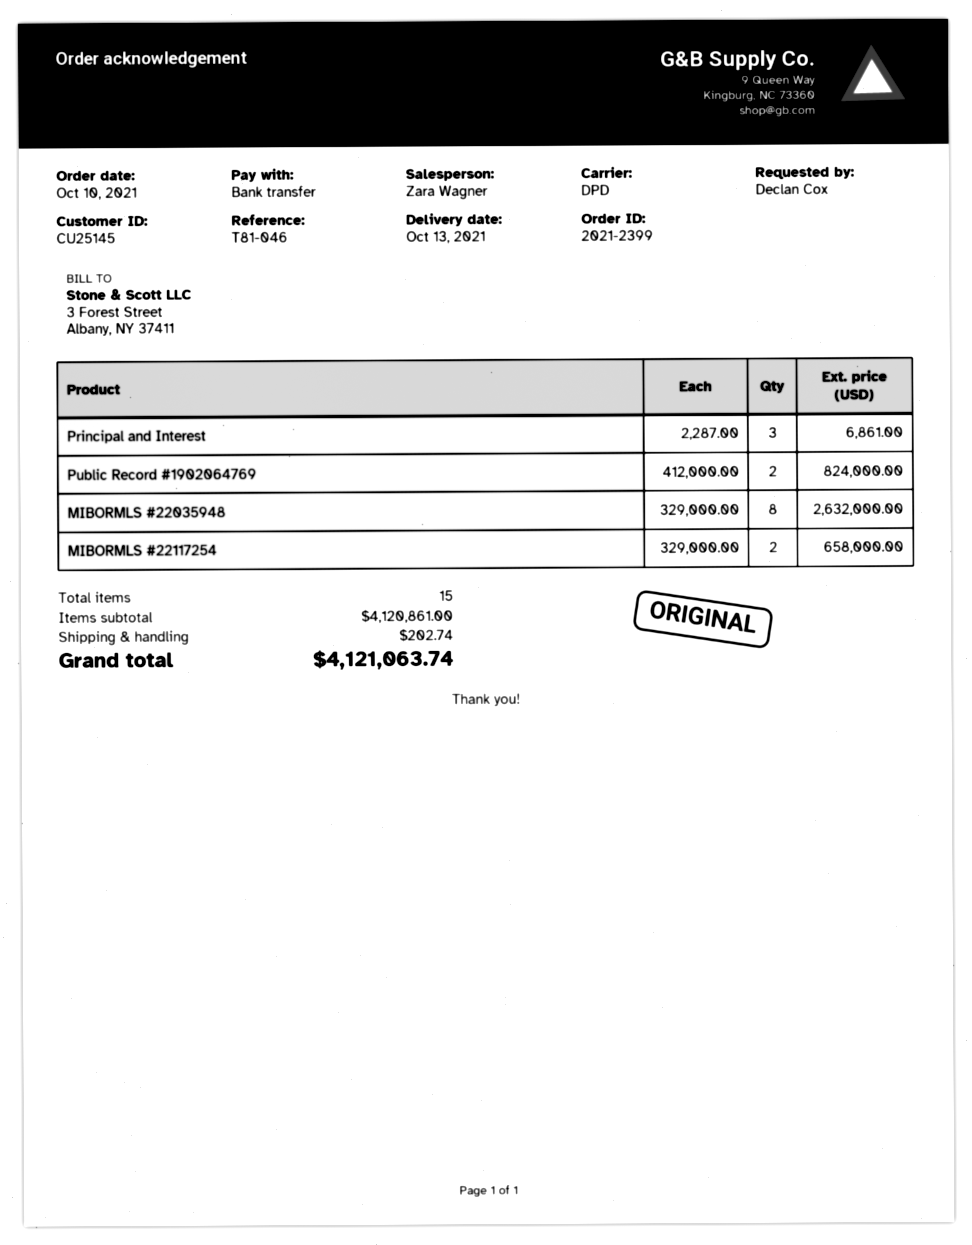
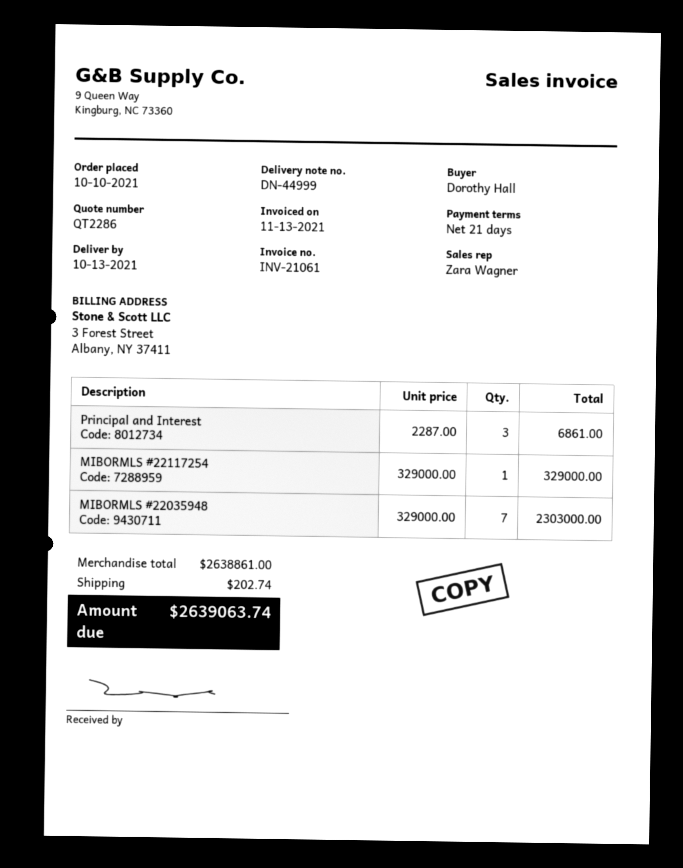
ordered by: Declan Cox -> Dorothy Hall
Public Record #1902064769: 2 x 412000.00 = 824000.00 -> none
MIBORMLS #22035948: 8 x 329000.00 = 2632000.00 -> 7 x 329000.00 = 2303000.00
MIBORMLS #22117254: 2 x 329000.00 = 658000.00 -> 1 x 329000.00 = 329000.00
subtotal: 4120861.00 -> 2638861.00
total: 4121063.74 -> 2639063.74

